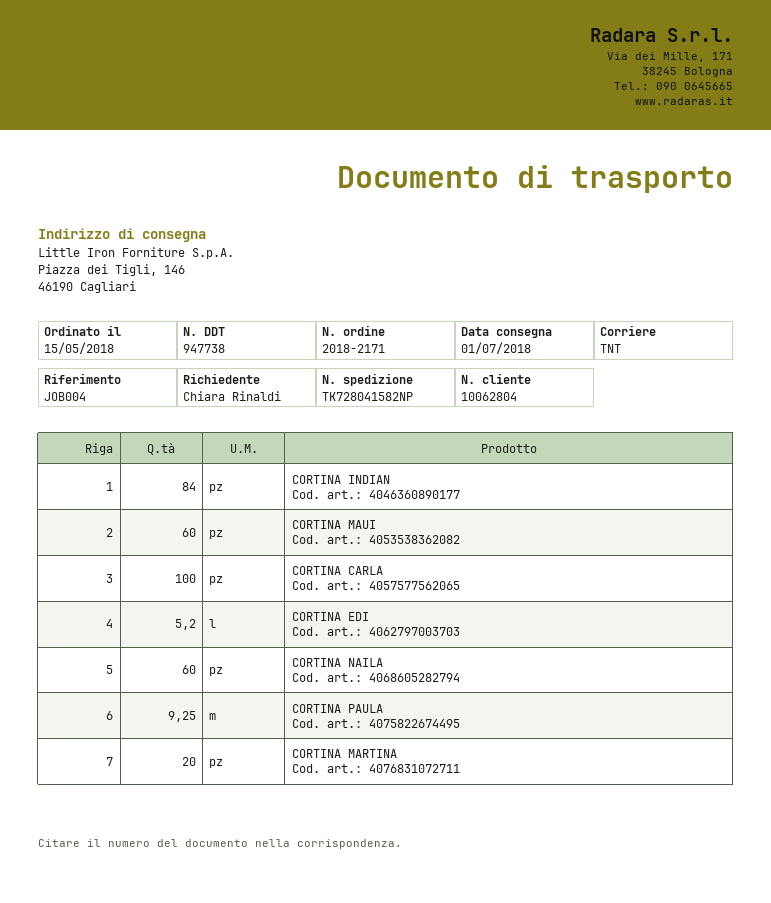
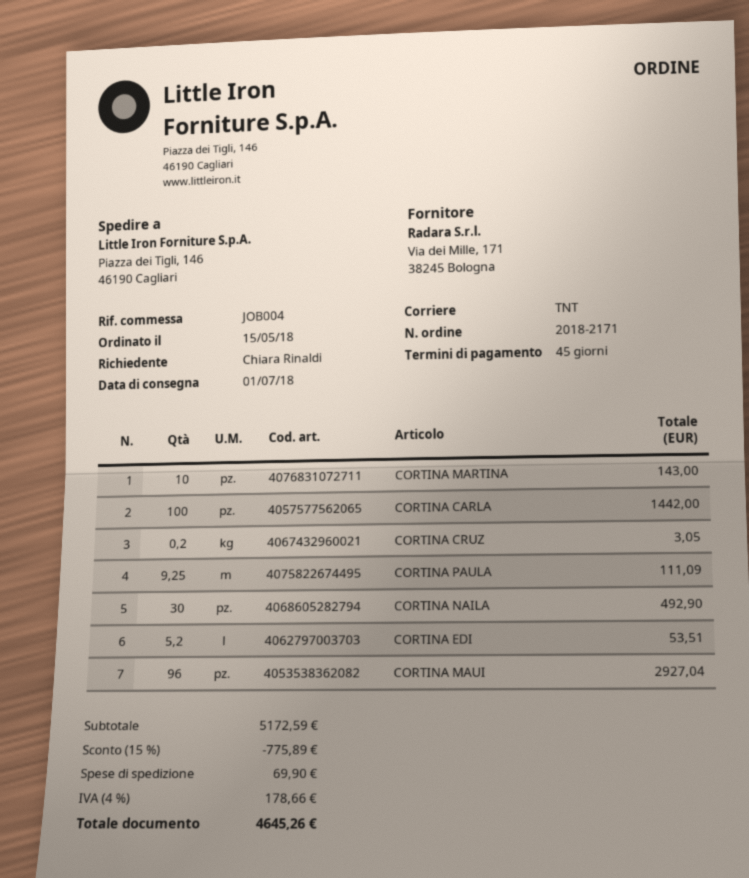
CORTINA INDIAN: 84 -> none
CORTINA MAUI: 60 -> 96
CORTINA NAILA: 60 -> 30
CORTINA MARTINA: 20 -> 10
CORTINA CRUZ: none -> 0.2

